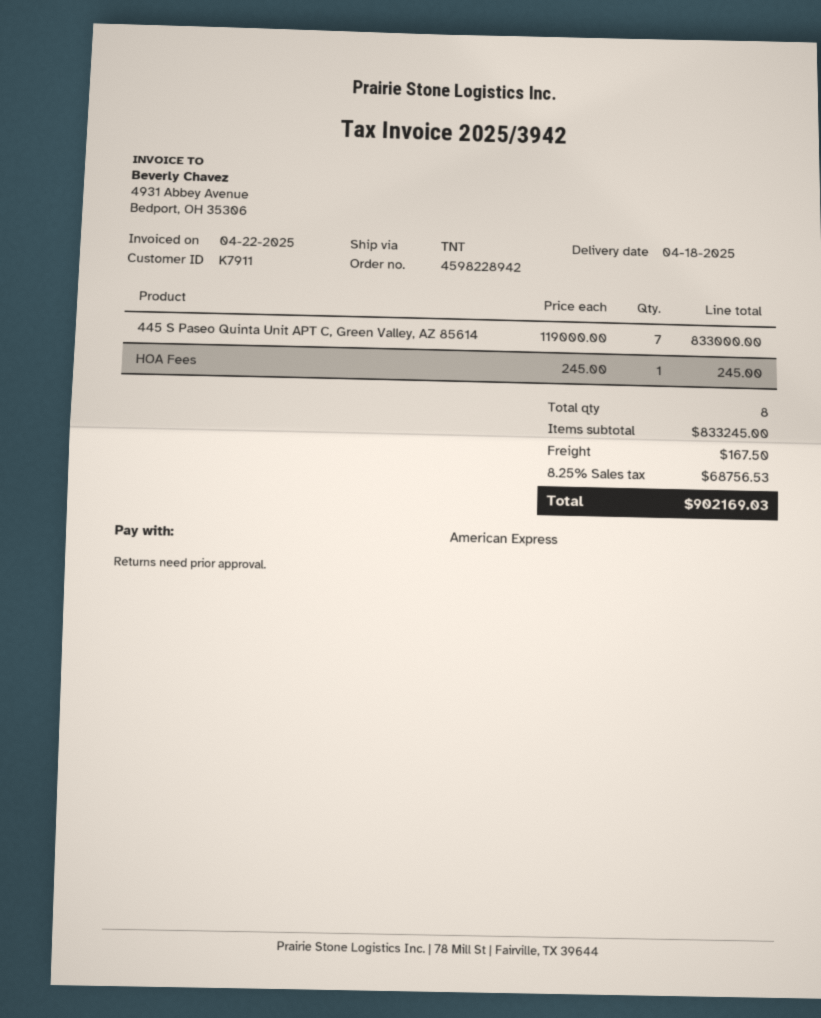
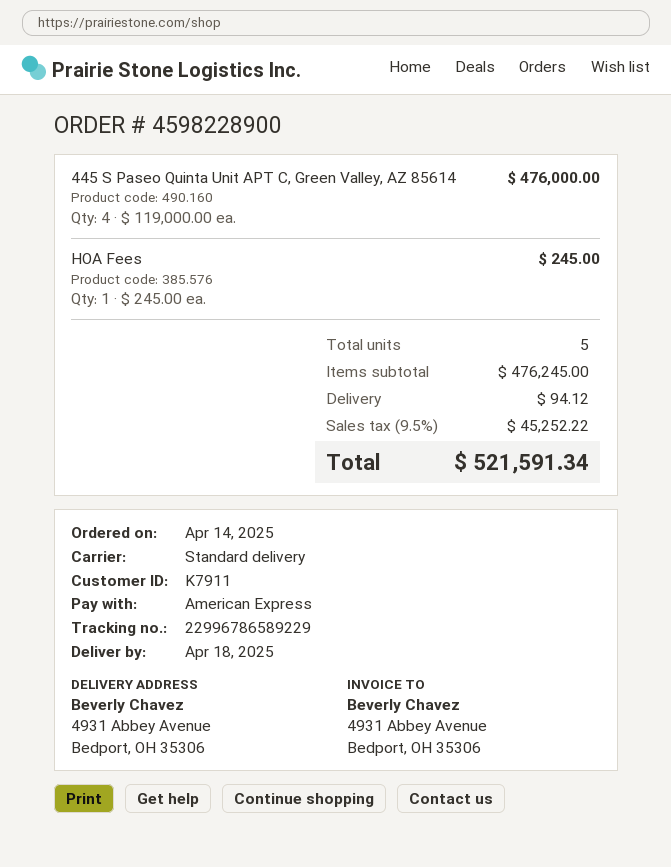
order number: 4598228942 -> 4598228900
shipping method: TNT -> standard
445 S Paseo Quinta Unit APT C, Green Valley, AZ 85614: 7 x 119000.00 = 833000.00 -> 4 x 119000.00 = 476000.00
total quantity: 8 -> 5
subtotal: 833245.00 -> 476245.00
shipping: 167.50 -> 94.12
tax: 8.25% = 68756.53 -> 9.5% = 45252.22
total: 902169.03 -> 521591.34

